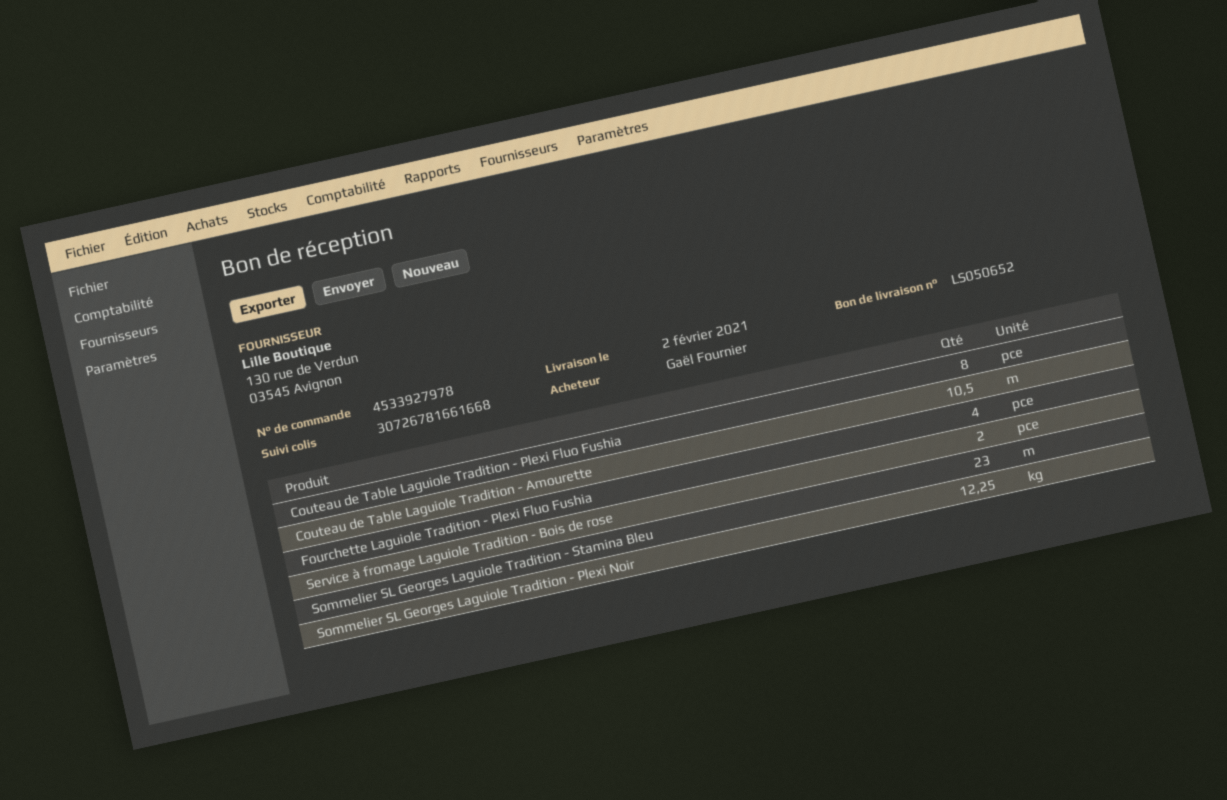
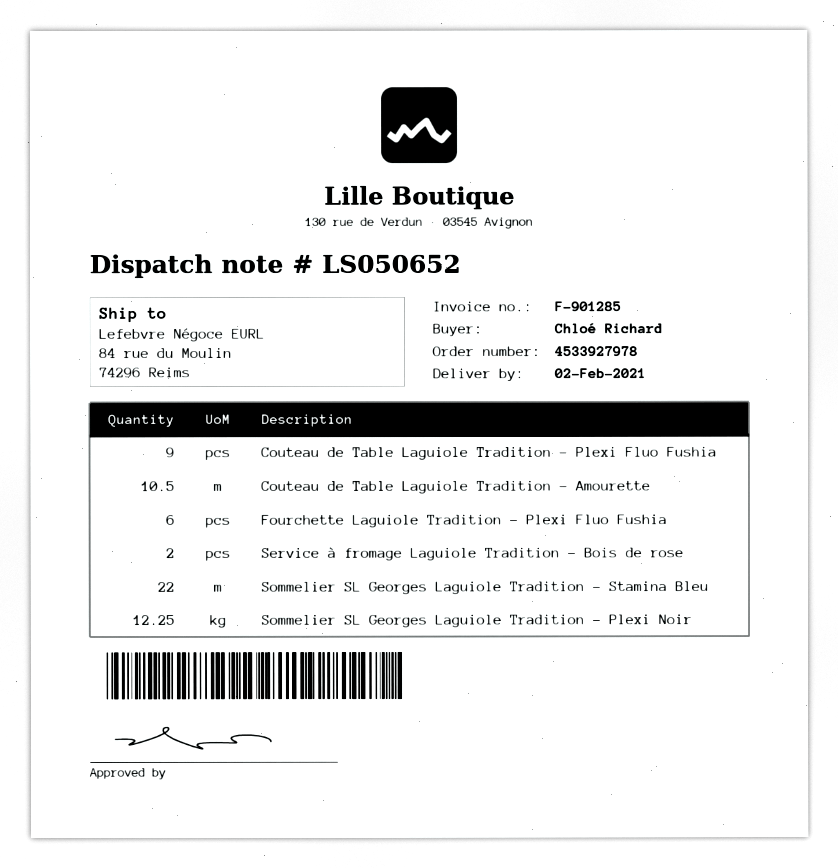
ordered by: Gaël Fournier -> Chloé Richard
Couteau de Table Laguiole Tradition - Plexi Fluo Fushia: 8 -> 9
Fourchette Laguiole Tradition - Plexi Fluo Fushia: 4 -> 6
Sommelier SL Georges Laguiole Tradition - Stamina Bleu: 23 -> 22

